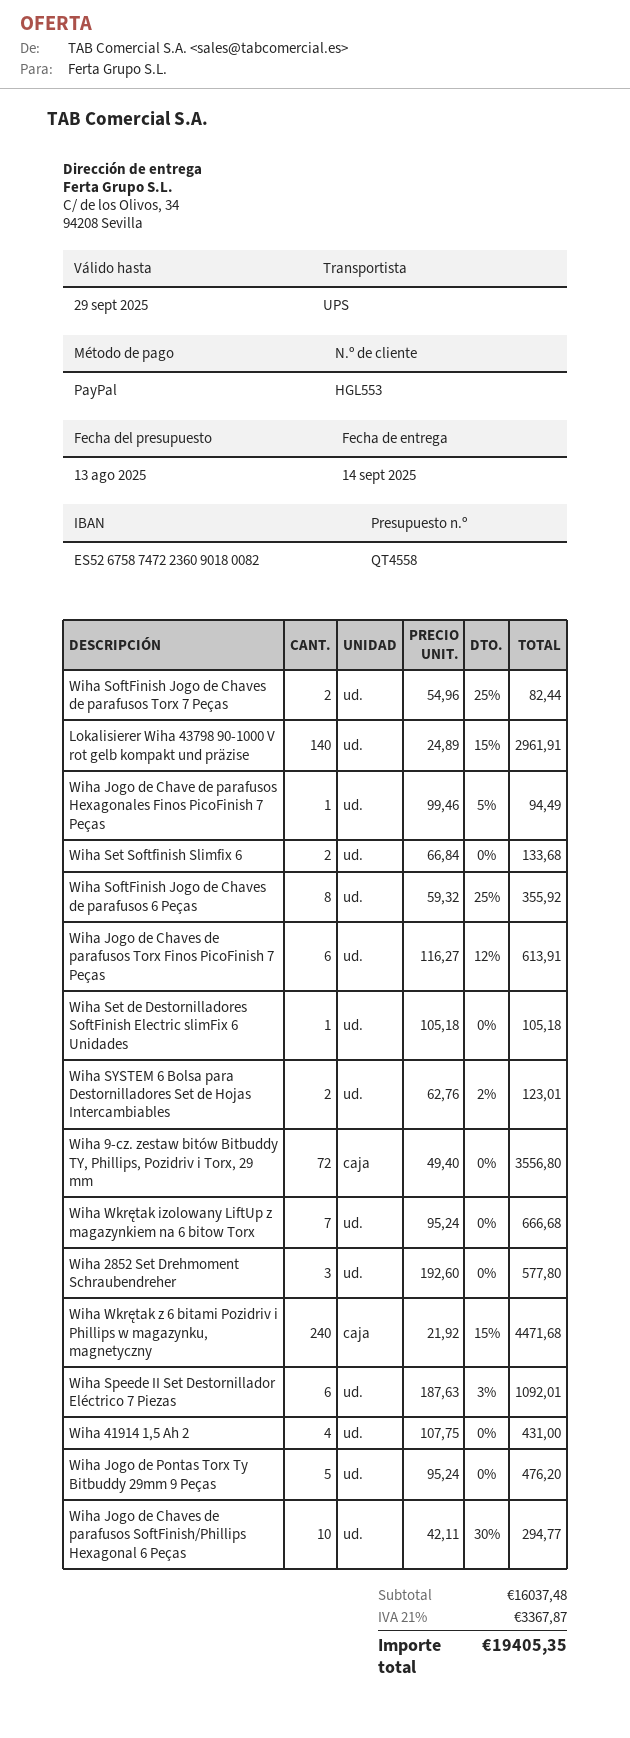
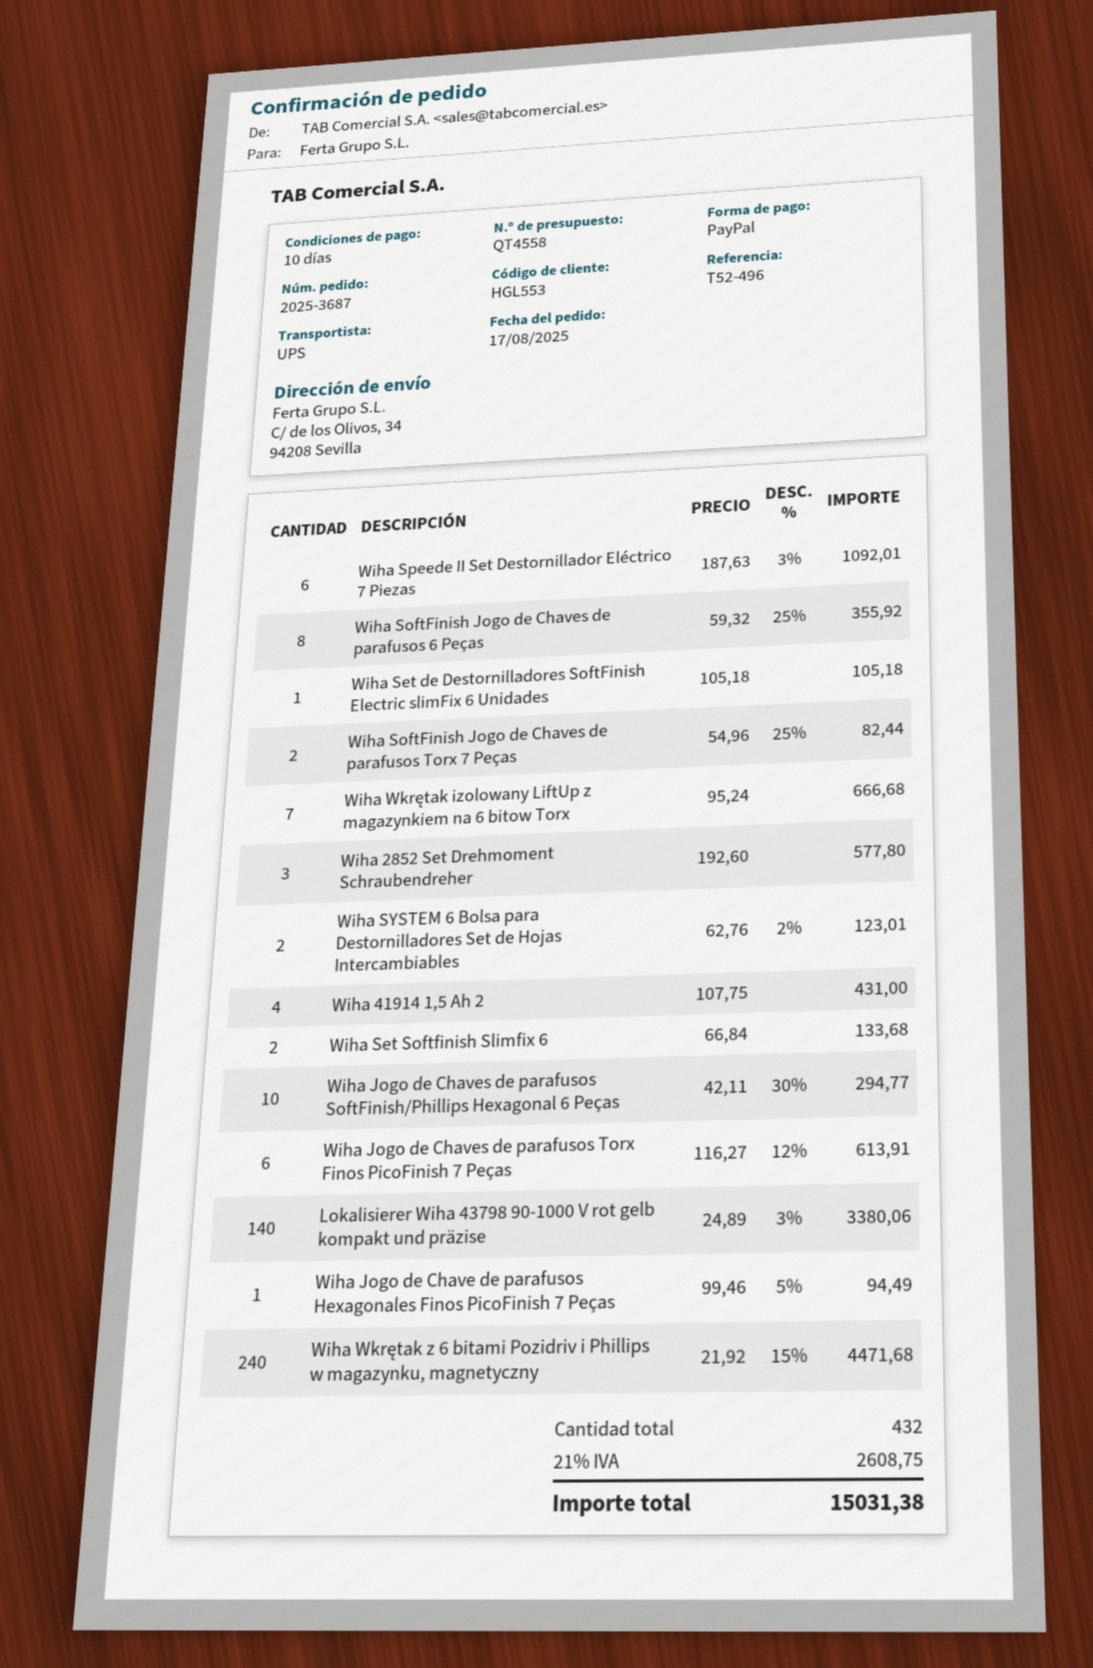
Lokalisierer Wiha 43798 90-1000 V rot gelb kompakt und präzise: 140 x 24.89 - 15% = 2961.91 -> 140 x 24.89 - 3% = 3380.06
Wiha 9-cz. zestaw bitów Bitbuddy TY, Phillips, Pozidriv i Torx, 29 mm: 72 x 49.40 = 3556.80 -> none
Wiha Jogo de Pontas Torx Ty Bitbuddy 29mm 9 Peças: 5 x 95.24 = 476.20 -> none
tax: 21% = 3367.87 -> 21% = 2608.75
total: 19405.35 -> 15031.38

